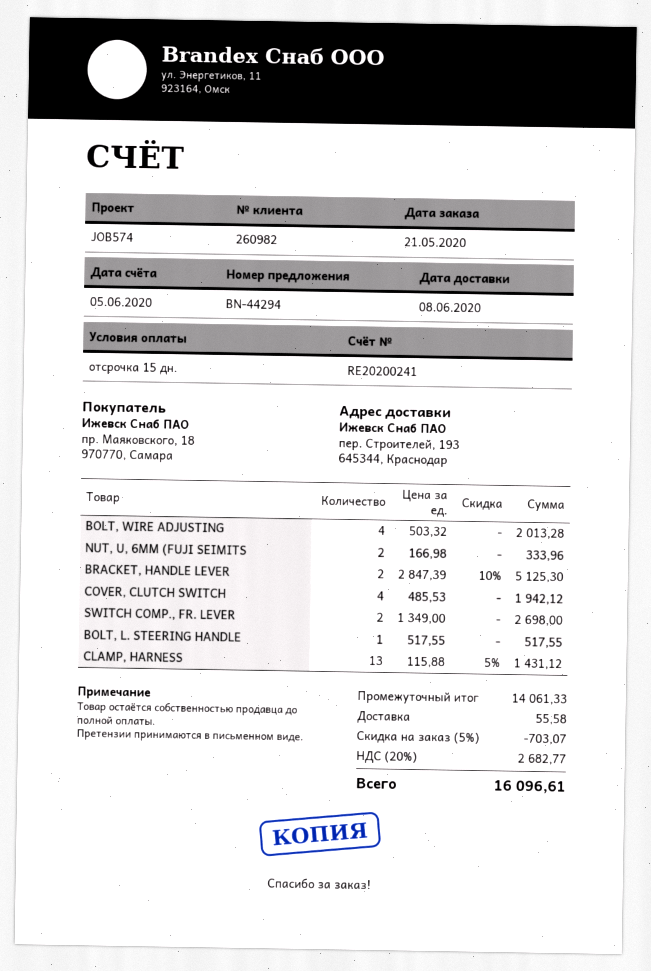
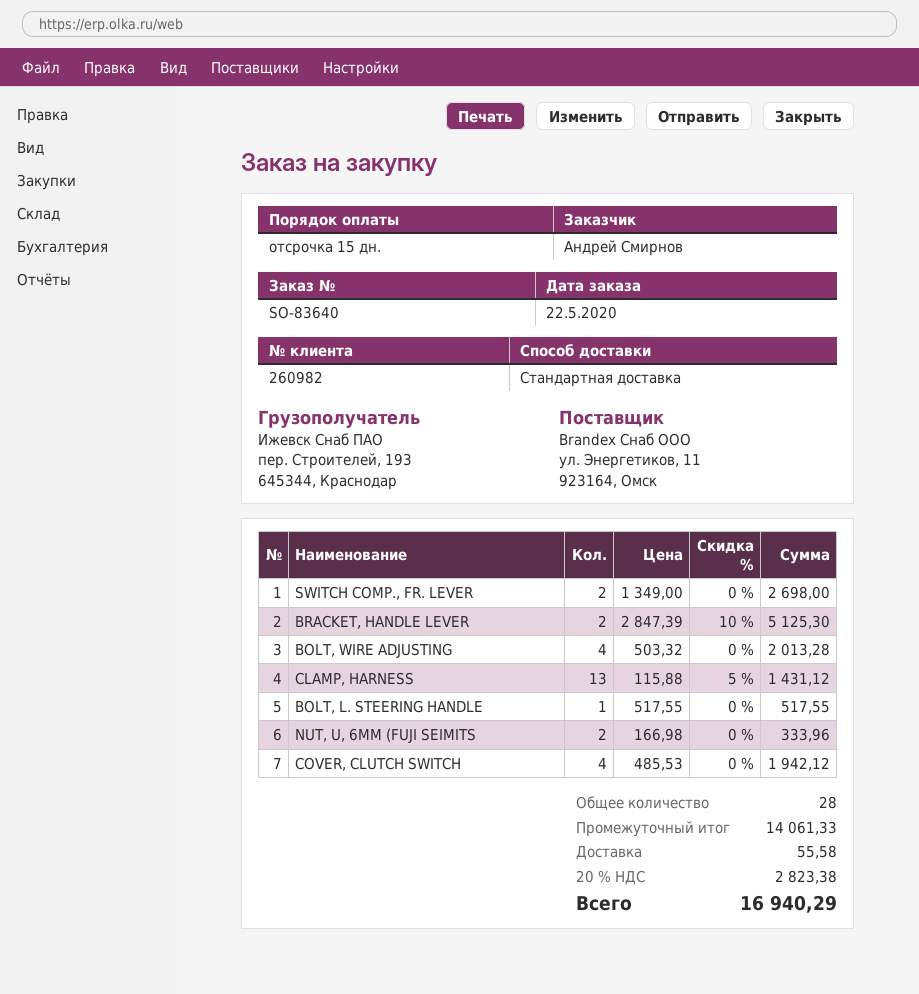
order date: 2020-05-21 -> 2020-05-22
discount: 5% = 703.07 -> none
tax: 20% = 2682.77 -> 20% = 2823.38
total: 16096.61 -> 16940.29

